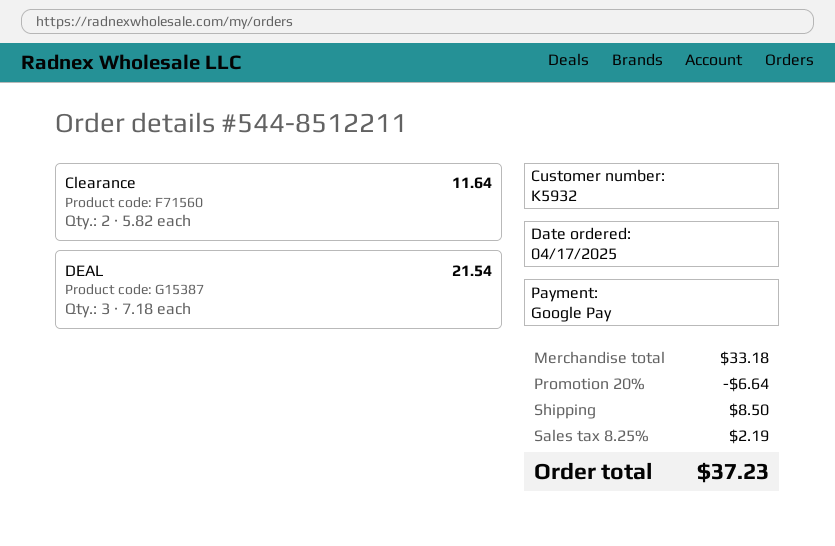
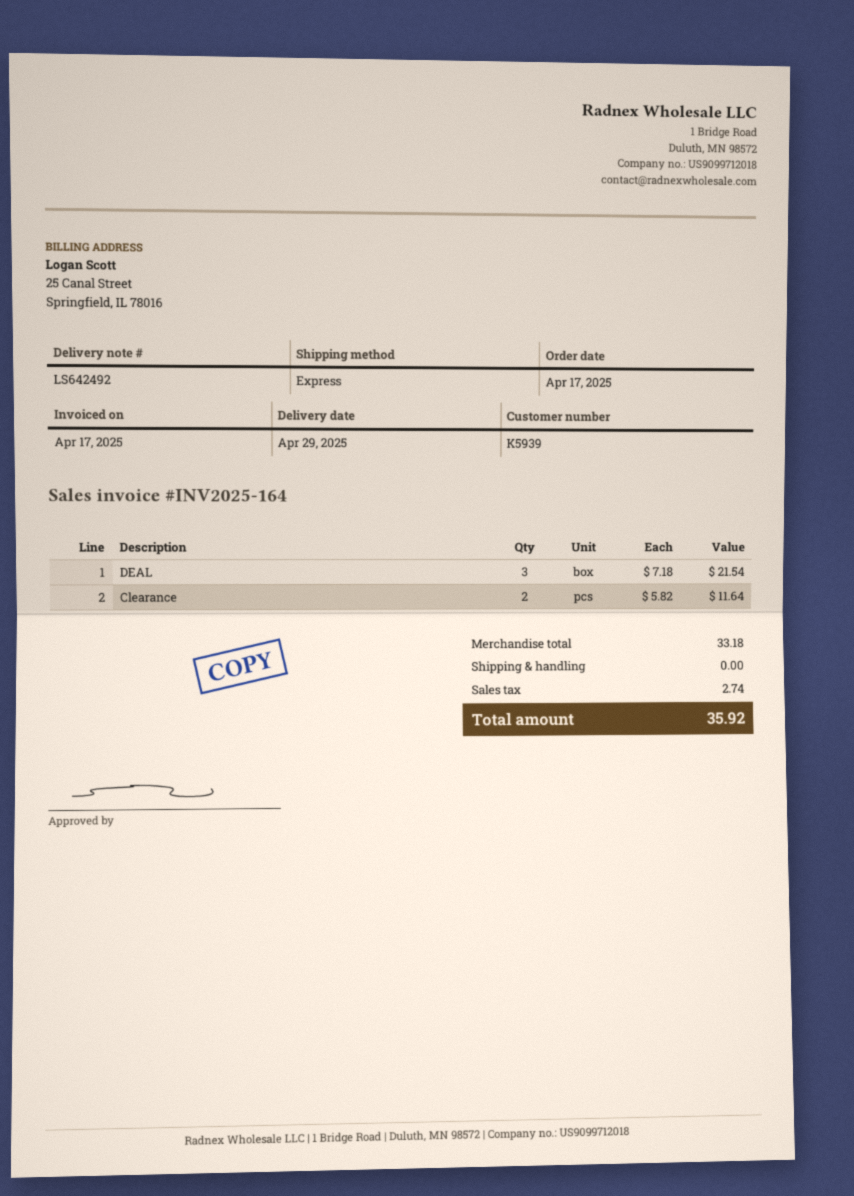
customer number: K5932 -> K5939
discount: 20% = 6.64 -> none
shipping: 8.50 -> 0.00
tax: 2.19 -> 2.74
total: 37.23 -> 35.92

